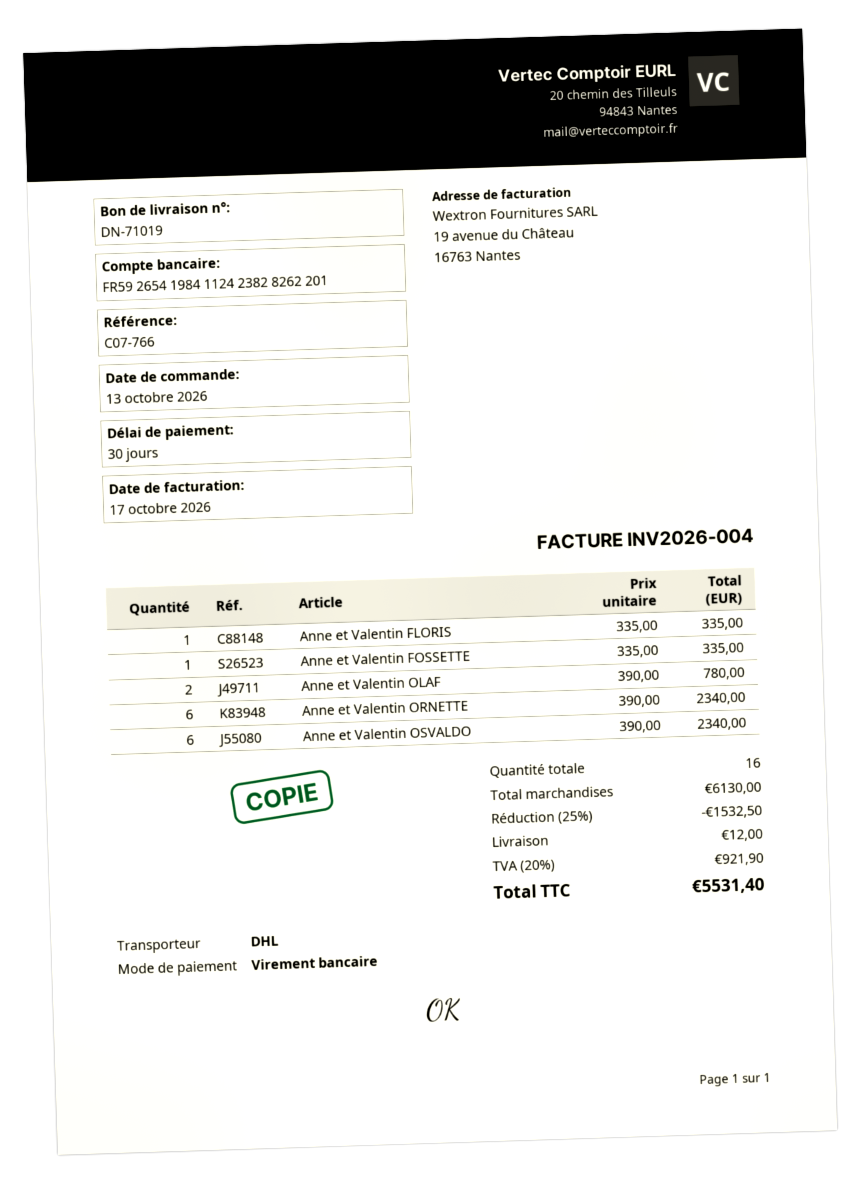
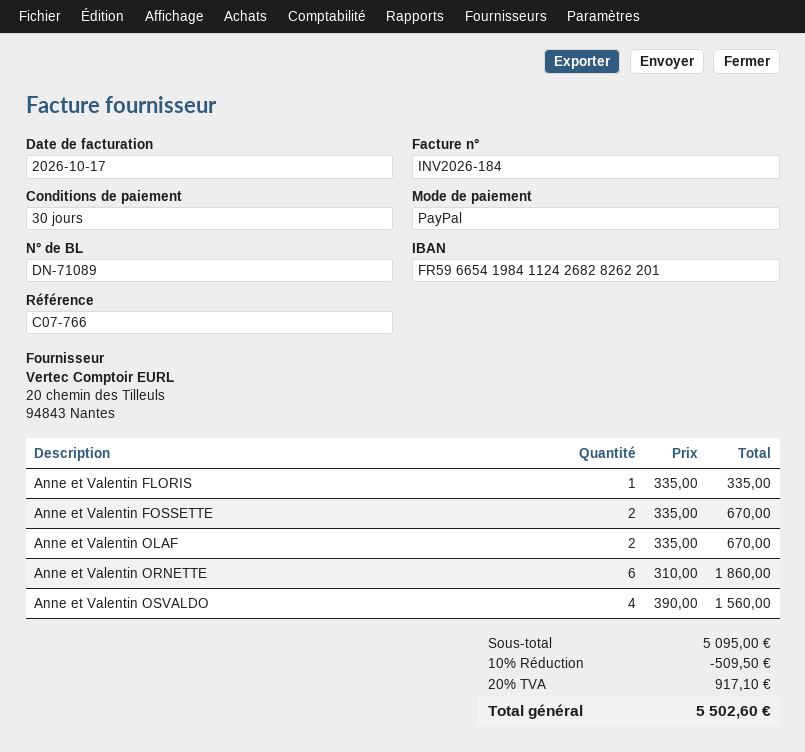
delivery note number: DN-71019 -> DN-71089
invoice number: INV2026-004 -> INV2026-184
payment method: bank transfer -> PayPal
bank account: FR5926541984112423828262201 -> FR5966541984112426828262201
Anne et Valentin FOSSETTE: 1 x 335.00 = 335.00 -> 2 x 335.00 = 670.00
Anne et Valentin OLAF: 2 x 390.00 = 780.00 -> 2 x 335.00 = 670.00
Anne et Valentin ORNETTE: 6 x 390.00 = 2340.00 -> 6 x 310.00 = 1860.00
Anne et Valentin OSVALDO: 6 x 390.00 = 2340.00 -> 4 x 390.00 = 1560.00
subtotal: 6130.00 -> 5095.00
discount: 25% = 1532.50 -> 10% = 509.50
shipping: 12.00 -> none
tax: 20% = 921.90 -> 20% = 917.10
total: 5531.40 -> 5502.60

